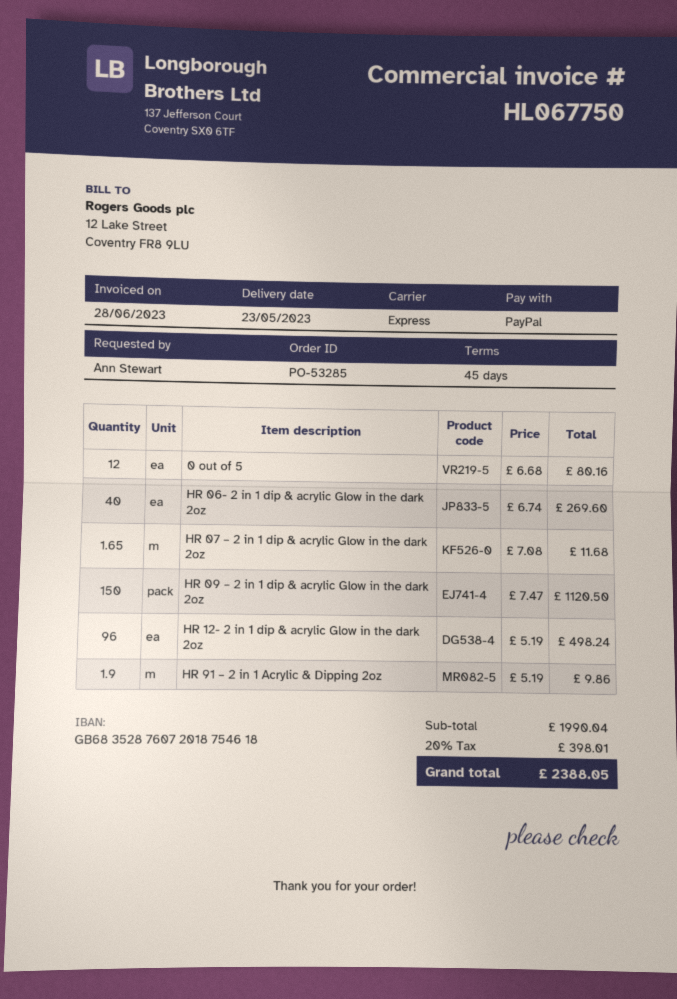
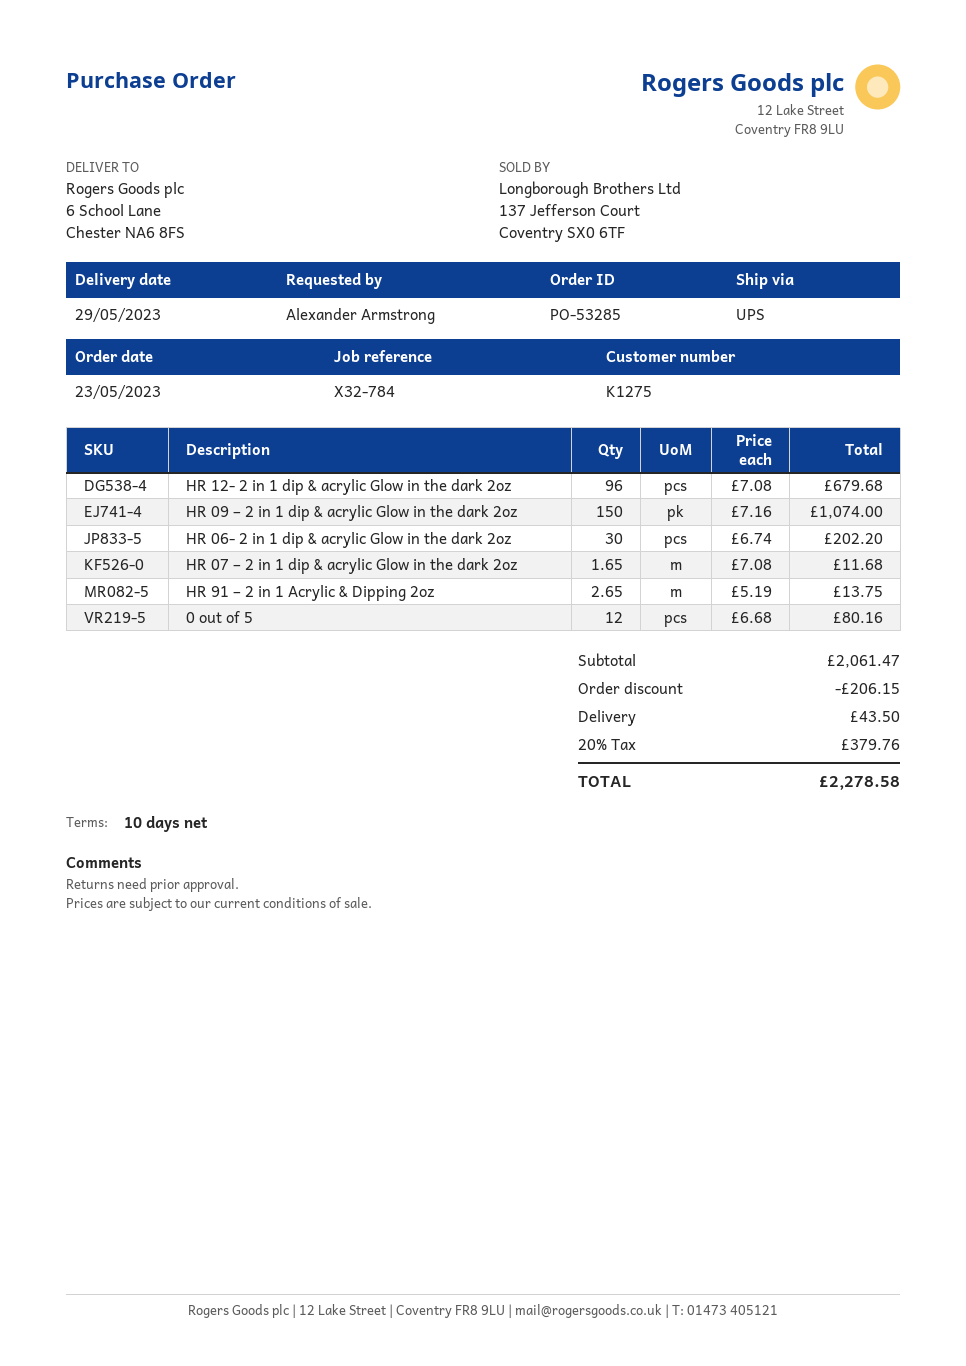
delivery date: 2023-05-23 -> 2023-05-29
payment terms: 45 days -> 10 days
ordered by: Ann Stewart -> Alexander Armstrong
shipping method: express -> UPS
HR 06- 2 in 1 dip & acrylic Glow in the dark 2oz: 40 x 6.74 = 269.60 -> 30 x 6.74 = 202.20
HR 09 – 2 in 1 dip & acrylic Glow in the dark 2oz: 150 x 7.47 = 1120.50 -> 150 x 7.16 = 1074.00
HR 12- 2 in 1 dip & acrylic Glow in the dark 2oz: 96 x 5.19 = 498.24 -> 96 x 7.08 = 679.68
HR 91 – 2 in 1 Acrylic & Dipping 2oz: 1.9 x 5.19 = 9.86 -> 2.65 x 5.19 = 13.75
subtotal: 1990.04 -> 2061.47
discount: none -> 206.15
shipping: none -> 43.50
tax: 20% = 398.01 -> 20% = 379.76
total: 2388.05 -> 2278.58

